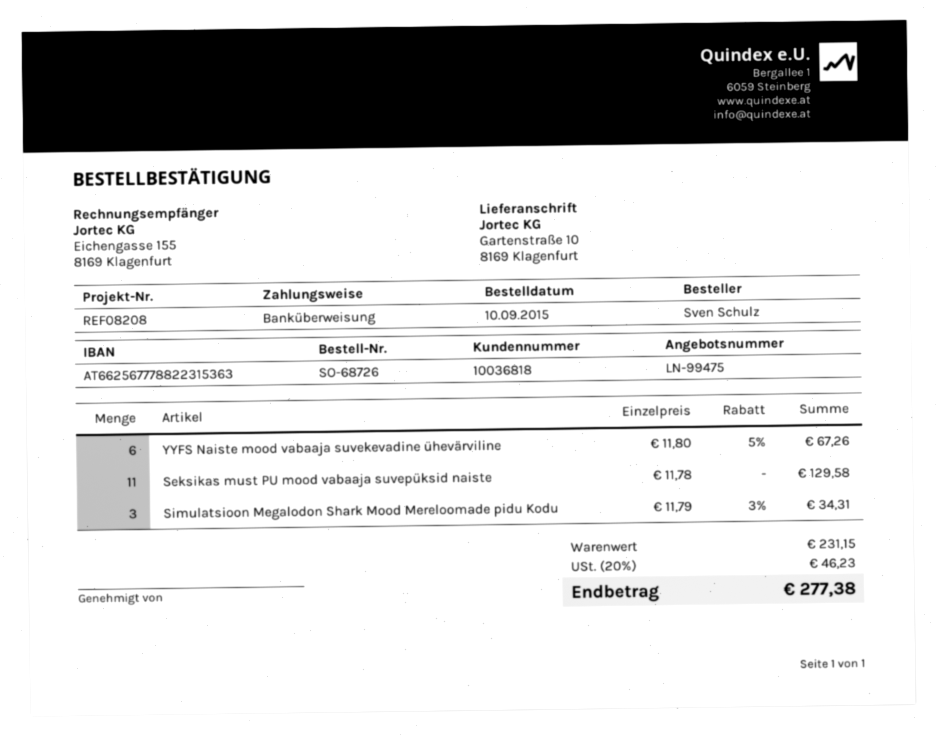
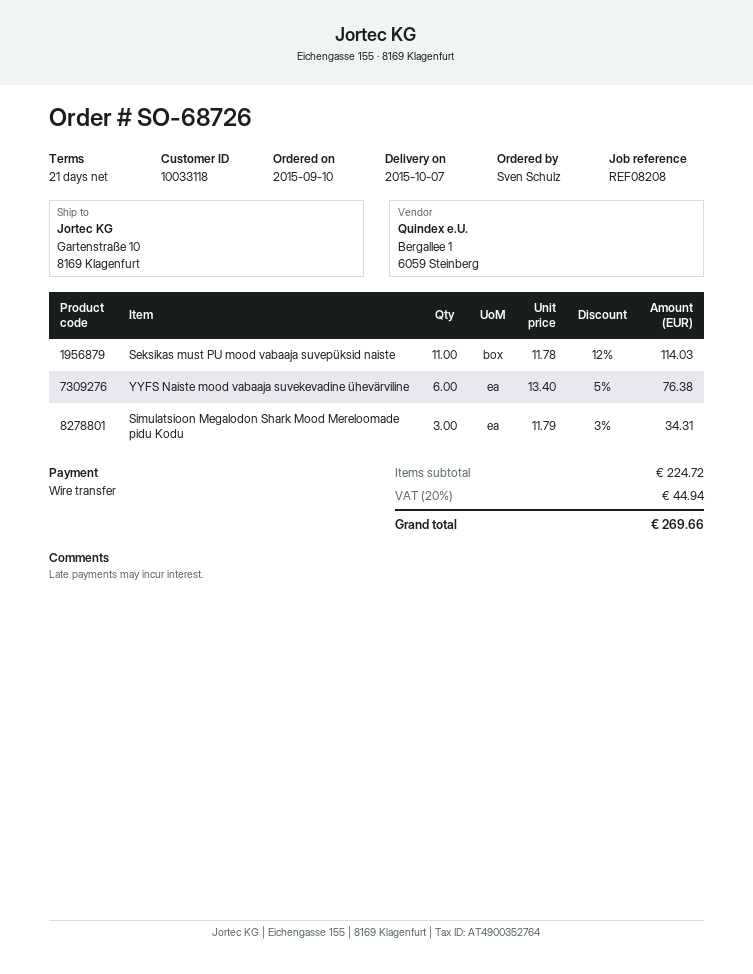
customer number: 10036818 -> 10033118
YYFS Naiste mood vabaaja suvekevadine ühevärviline: 6 x 11.80 - 5% = 67.26 -> 6 x 13.40 - 5% = 76.38
Seksikas must PU mood vabaaja suvepüksid naiste: 11 x 11.78 = 129.58 -> 11 x 11.78 - 12% = 114.03
subtotal: 231.15 -> 224.72
tax: 20% = 46.23 -> 20% = 44.94
total: 277.38 -> 269.66

